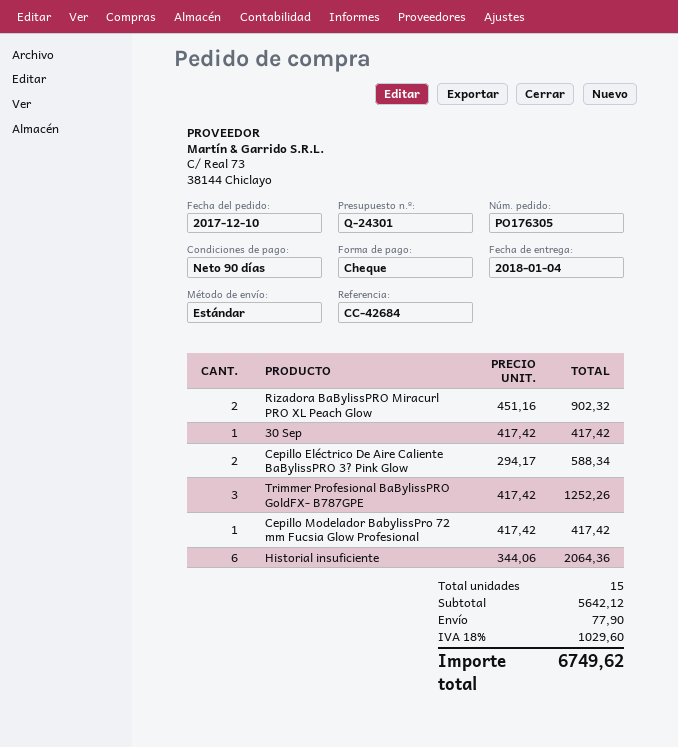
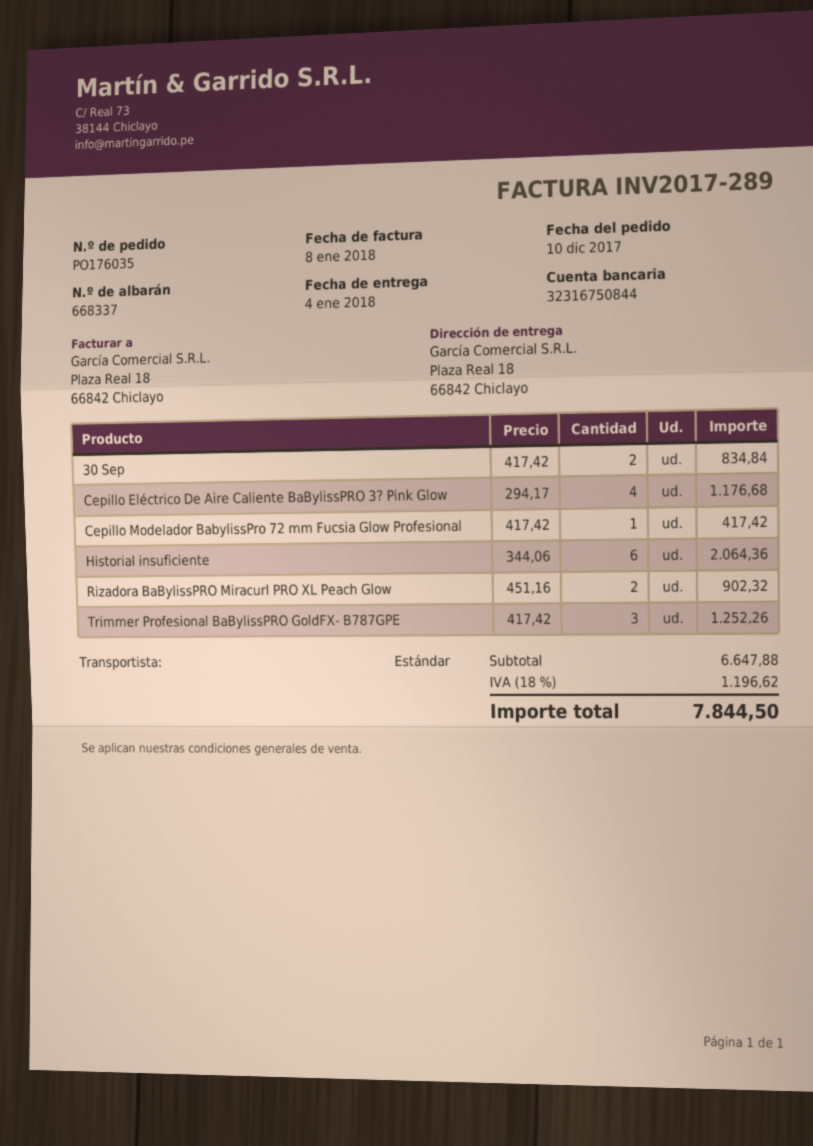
order number: PO176305 -> PO176035
30 Sep: 1 x 417.42 = 417.42 -> 2 x 417.42 = 834.84
Cepillo Eléctrico De Aire Caliente BaBylissPRO 3? Pink Glow: 2 x 294.17 = 588.34 -> 4 x 294.17 = 1176.68
subtotal: 5642.12 -> 6647.88
shipping: 77.90 -> none
tax: 18% = 1029.60 -> 18% = 1196.62
total: 6749.62 -> 7844.50

